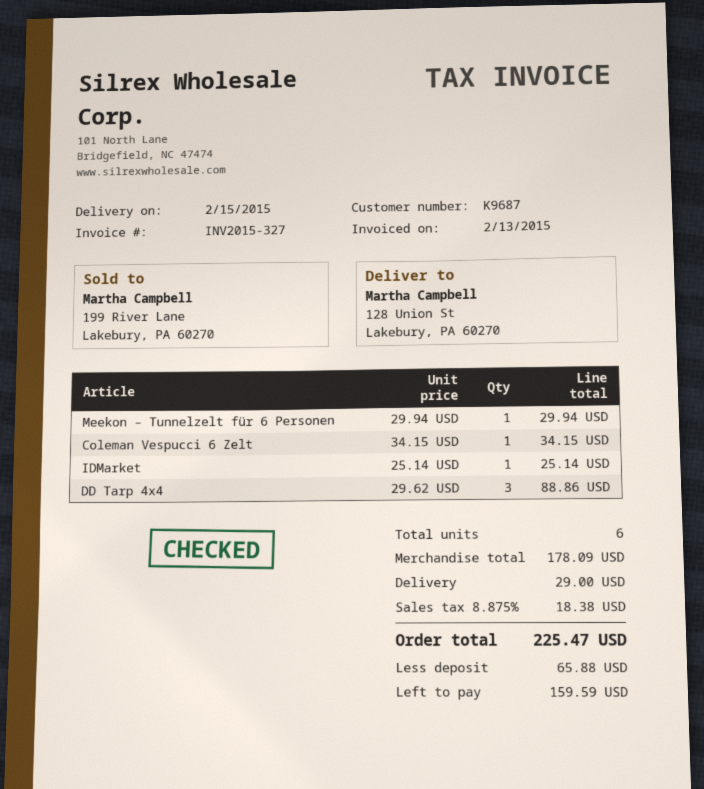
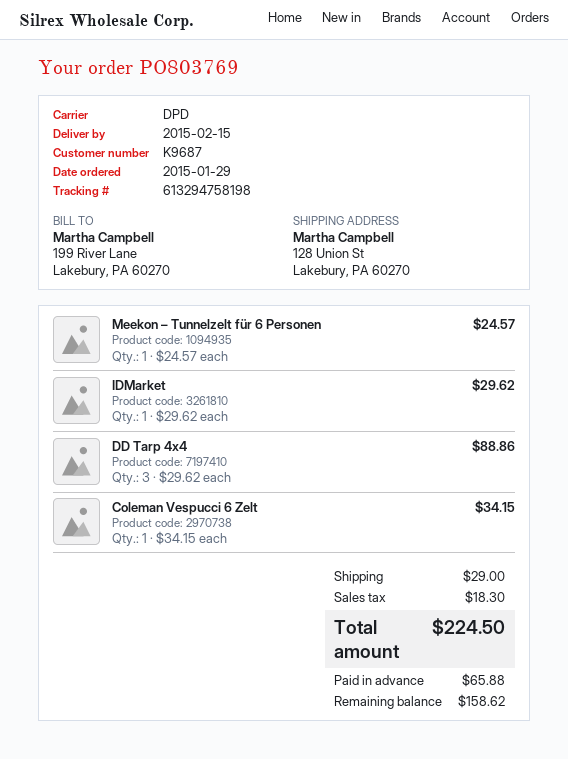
Meekon – Tunnelzelt für 6 Personen: 1 x 29.94 = 29.94 -> 1 x 24.57 = 24.57
IDMarket: 1 x 25.14 = 25.14 -> 1 x 29.62 = 29.62
tax: 18.38 -> 18.30
total: 225.47 -> 224.50
balance: 159.59 -> 158.62

